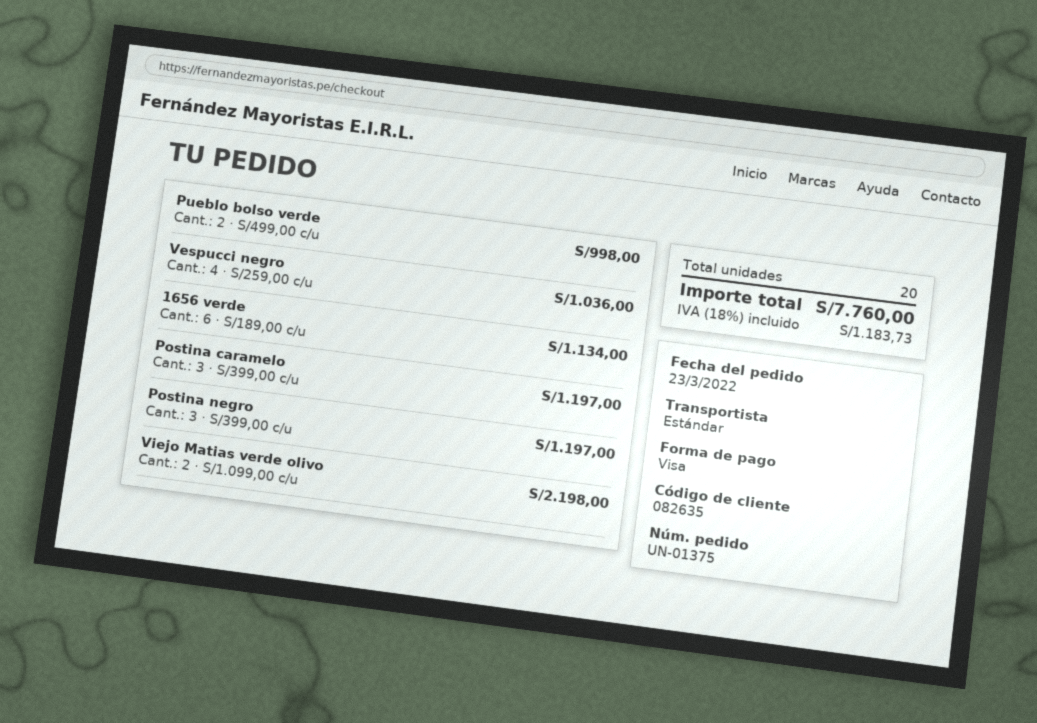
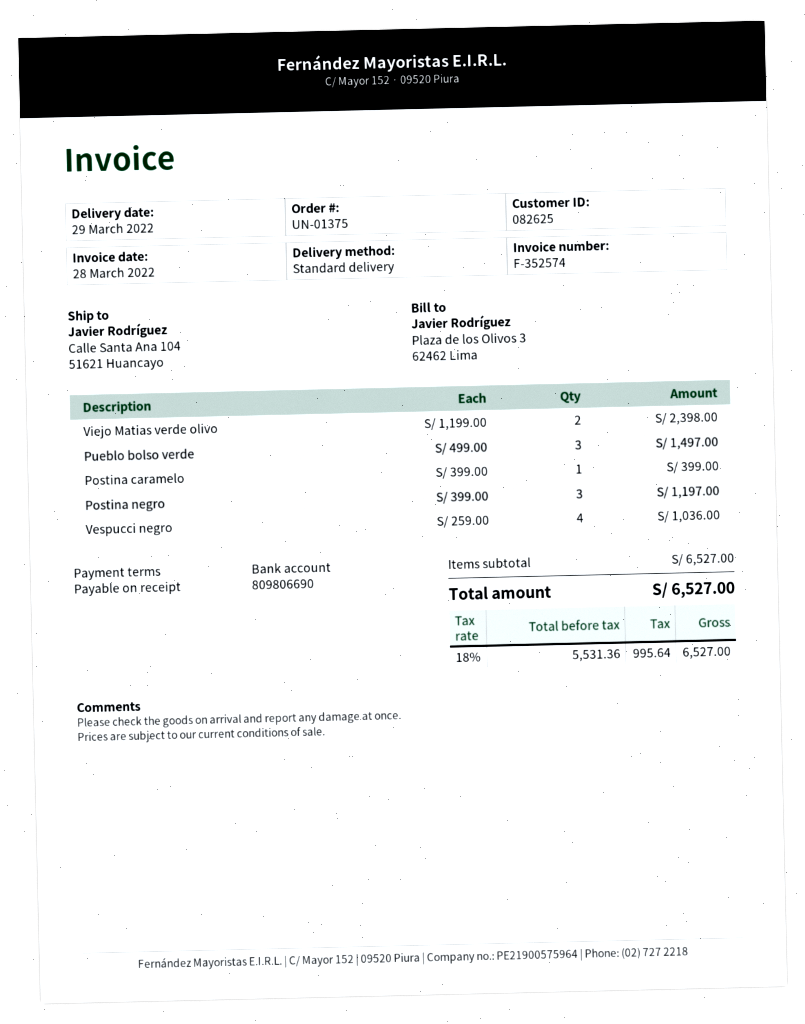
customer number: 082635 -> 082625
Pueblo bolso verde: 2 x 499.00 = 998.00 -> 3 x 499.00 = 1497.00
1656 verde: 6 x 189.00 = 1134.00 -> none
Postina caramelo: 3 x 399.00 = 1197.00 -> 1 x 399.00 = 399.00
Viejo Matias verde olivo: 2 x 1099.00 = 2198.00 -> 2 x 1199.00 = 2398.00
tax: 18% = 1183.73 -> 18% = 995.64
total: 7760.00 -> 6527.00

